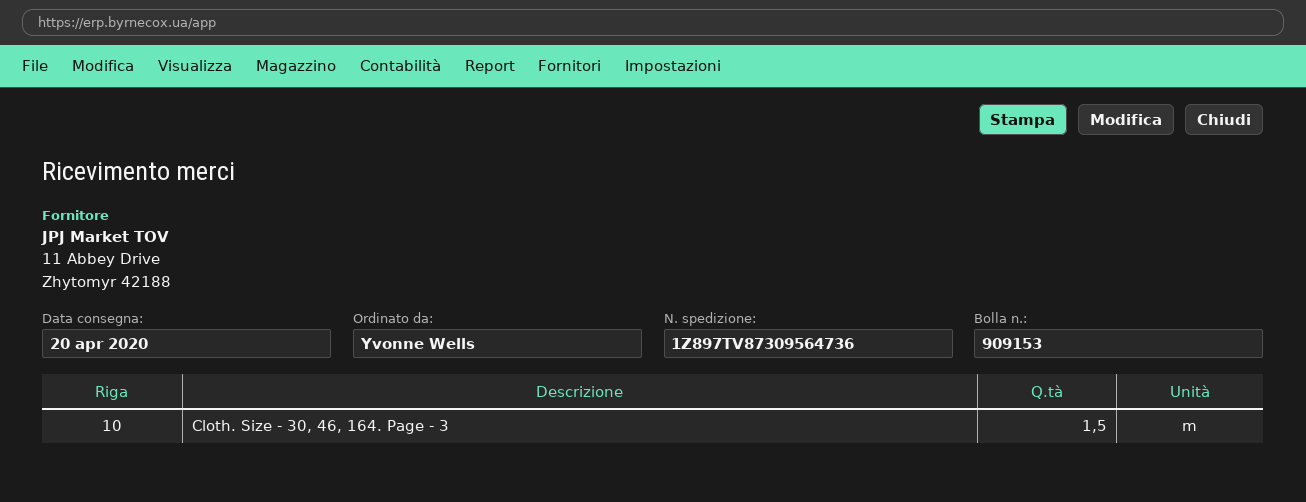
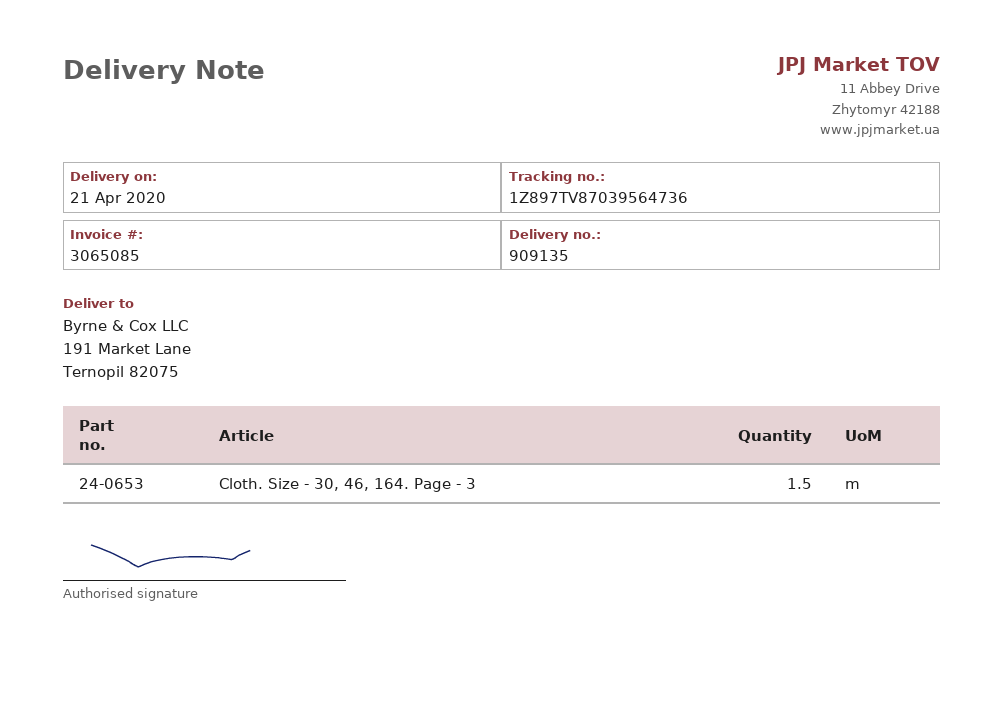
delivery note number: 909153 -> 909135
delivery date: 2020-04-20 -> 2020-04-21
tracking number: 1Z897TV87309564736 -> 1Z897TV87039564736

